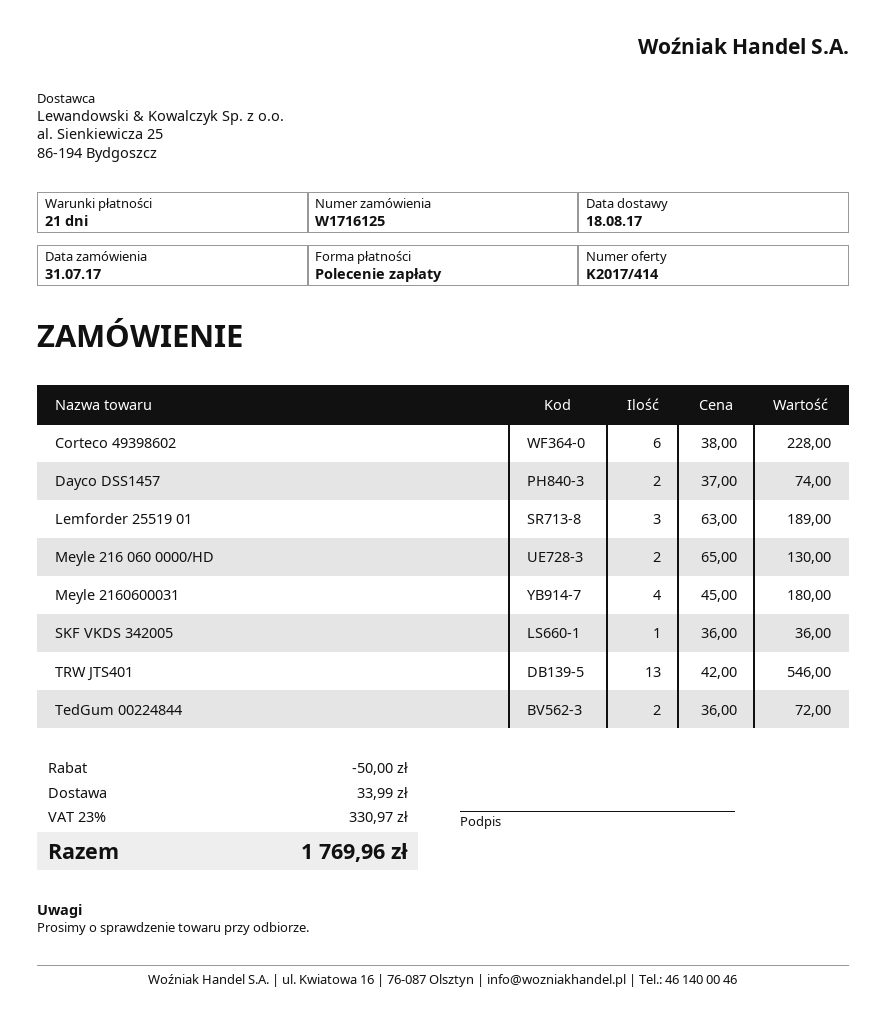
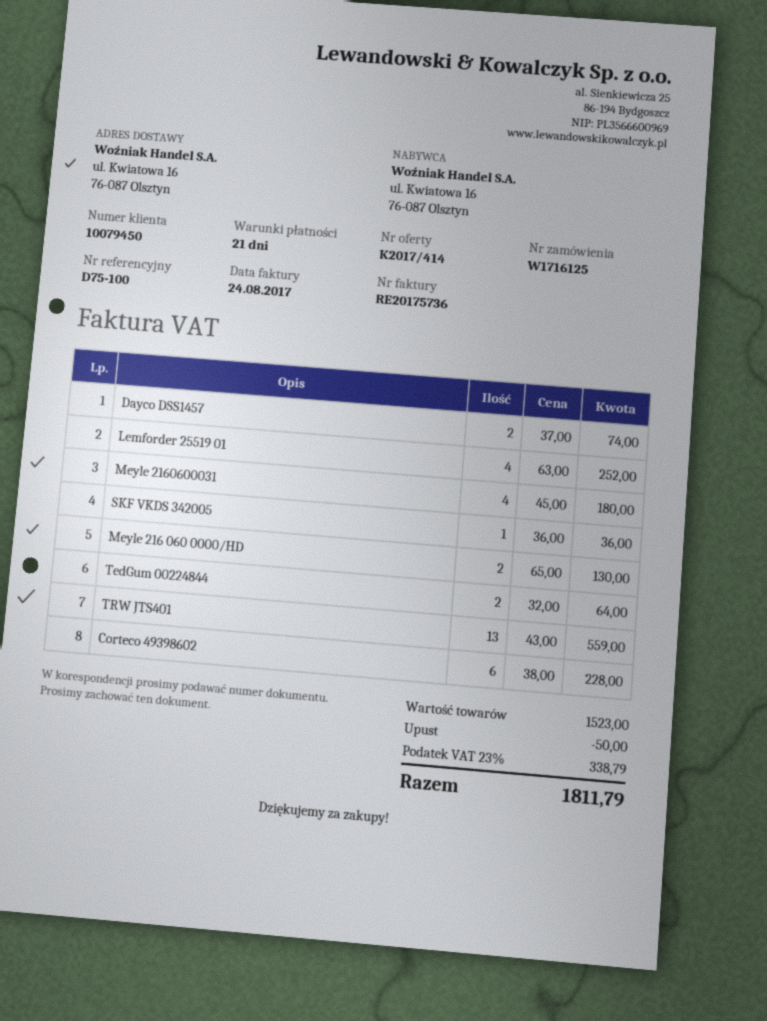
Lemforder 25519 01: 3 x 63.00 = 189.00 -> 4 x 63.00 = 252.00
TRW JTS401: 13 x 42.00 = 546.00 -> 13 x 43.00 = 559.00
TedGum 00224844: 2 x 36.00 = 72.00 -> 2 x 32.00 = 64.00
shipping: 33.99 -> none
tax: 23% = 330.97 -> 23% = 338.79
total: 1769.96 -> 1811.79

